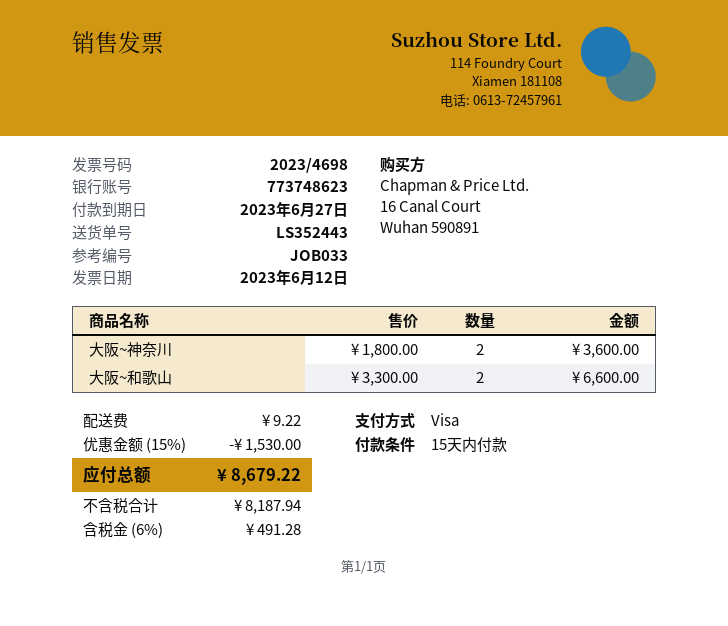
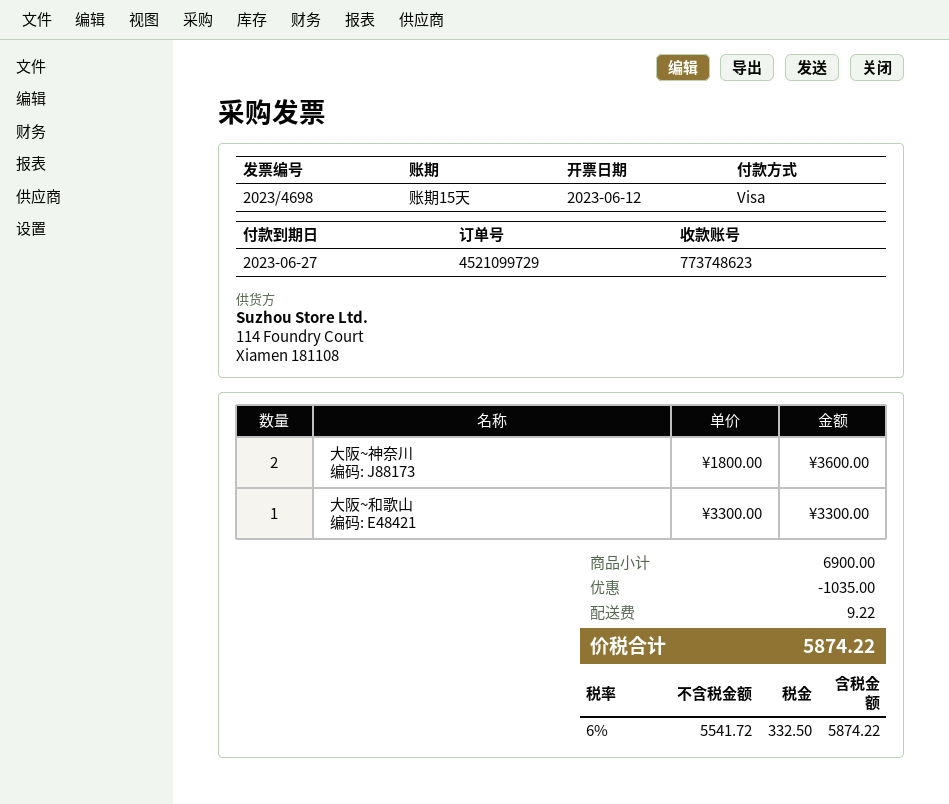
大阪~和歌山: 2 x 3300.00 = 6600.00 -> 1 x 3300.00 = 3300.00
discount: 1530.00 -> 1035.00
net: 8187.94 -> 5541.72
tax: 6% = 491.28 -> 6% = 332.50
total: 8679.22 -> 5874.22

